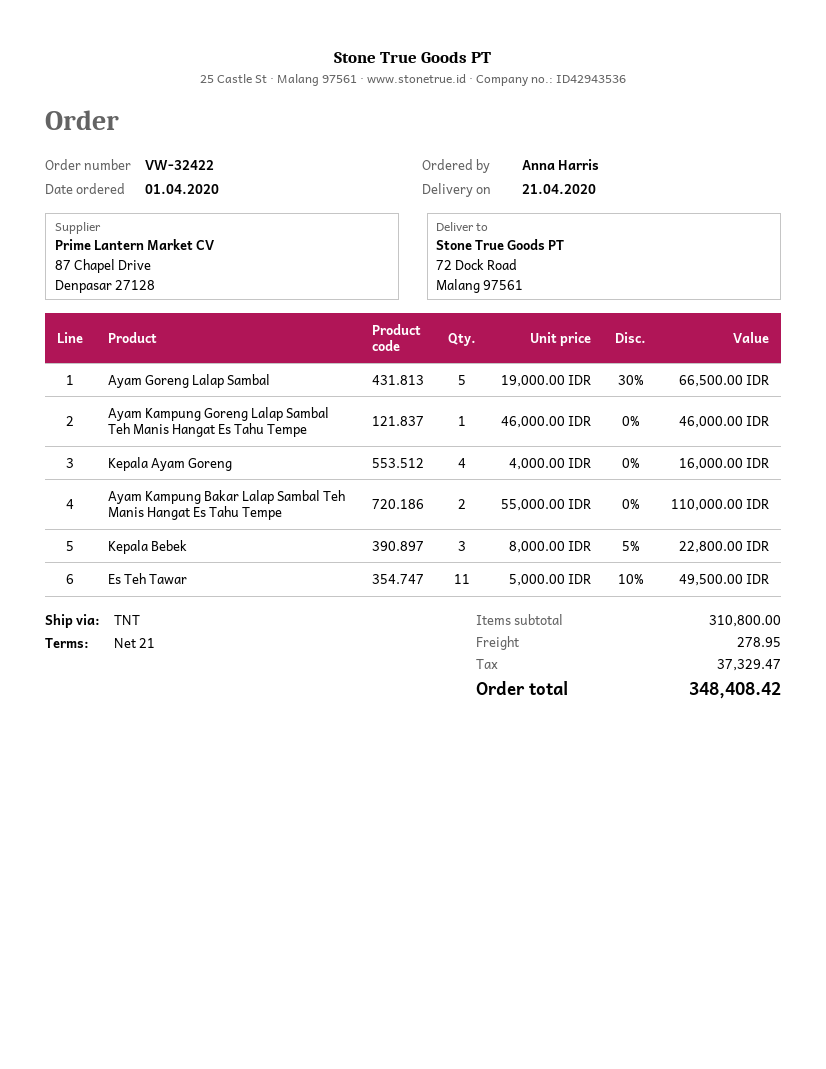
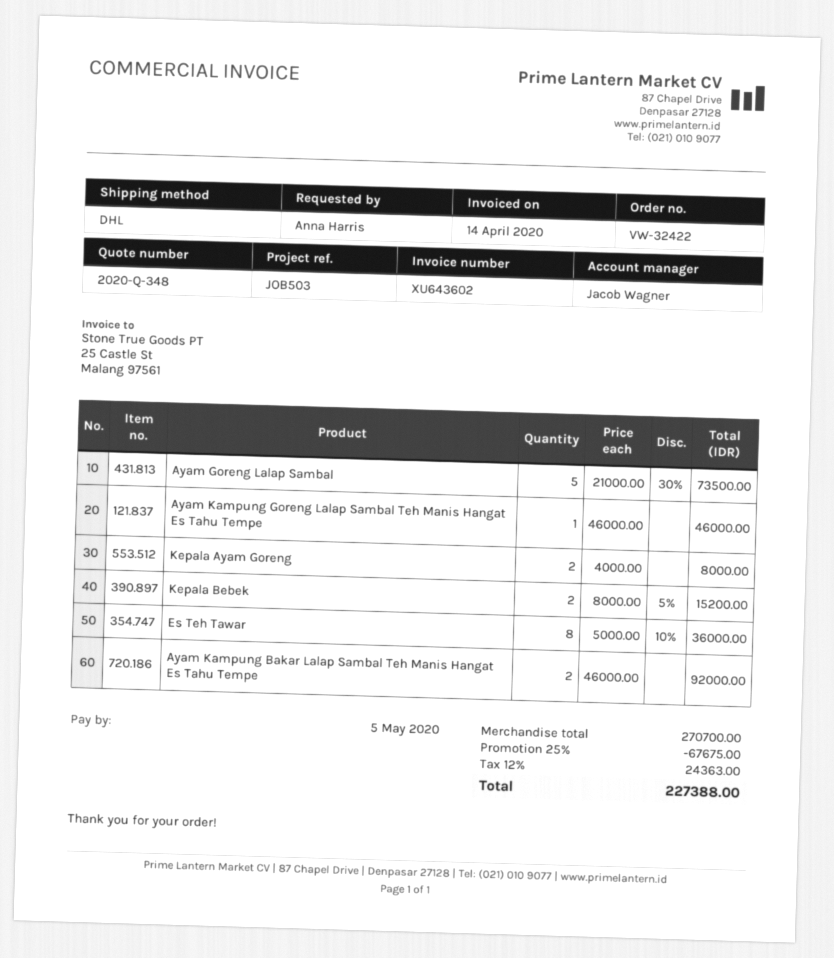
shipping method: TNT -> DHL
Ayam Goreng Lalap Sambal: 5 x 19000.00 - 30% = 66500.00 -> 5 x 21000.00 - 30% = 73500.00
Kepala Ayam Goreng: 4 x 4000.00 = 16000.00 -> 2 x 4000.00 = 8000.00
Ayam Kampung Bakar Lalap Sambal Teh Manis Hangat Es Tahu Tempe: 2 x 55000.00 = 110000.00 -> 2 x 46000.00 = 92000.00
Kepala Bebek: 3 x 8000.00 - 5% = 22800.00 -> 2 x 8000.00 - 5% = 15200.00
Es Teh Tawar: 11 x 5000.00 - 10% = 49500.00 -> 8 x 5000.00 - 10% = 36000.00
subtotal: 310800.00 -> 270700.00
discount: none -> 25% = 67675.00
shipping: 278.95 -> none
tax: 37329.47 -> 24363.00
total: 348408.42 -> 227388.00

